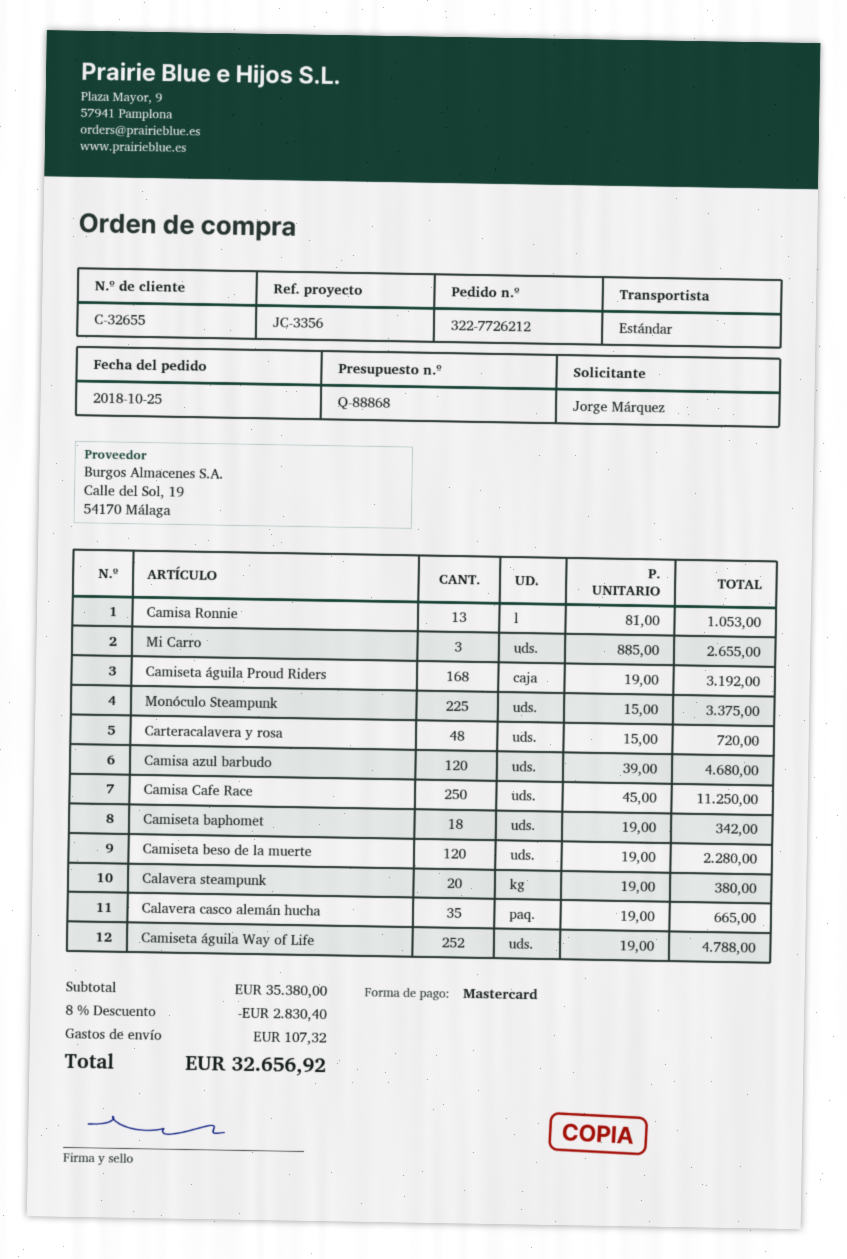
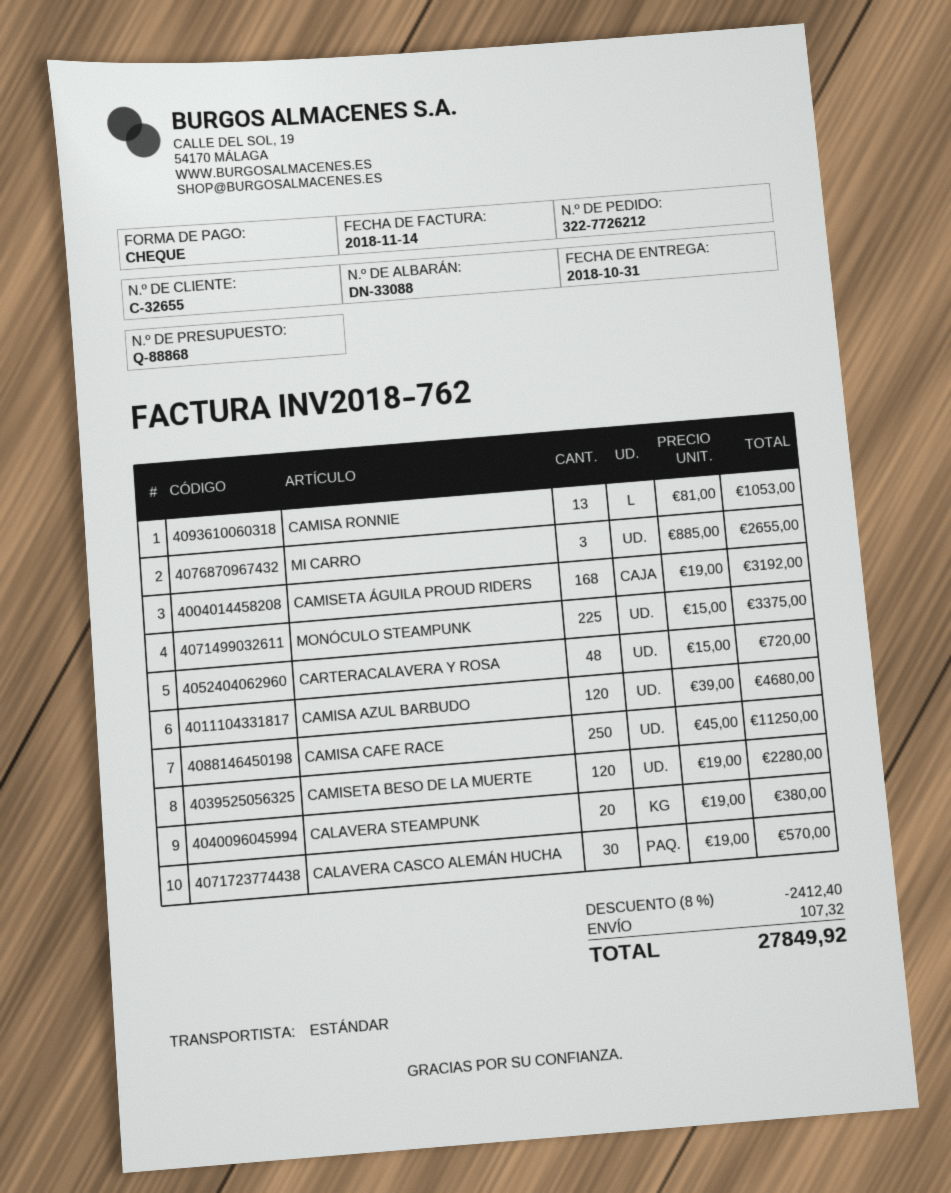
payment method: Mastercard -> cheque
Camiseta baphomet: 18 x 19.00 = 342.00 -> none
Calavera casco alemán hucha: 35 x 19.00 = 665.00 -> 30 x 19.00 = 570.00
Camiseta águila Way of Life: 252 x 19.00 = 4788.00 -> none
discount: 8% = 2830.40 -> 8% = 2412.40
total: 32656.92 -> 27849.92

